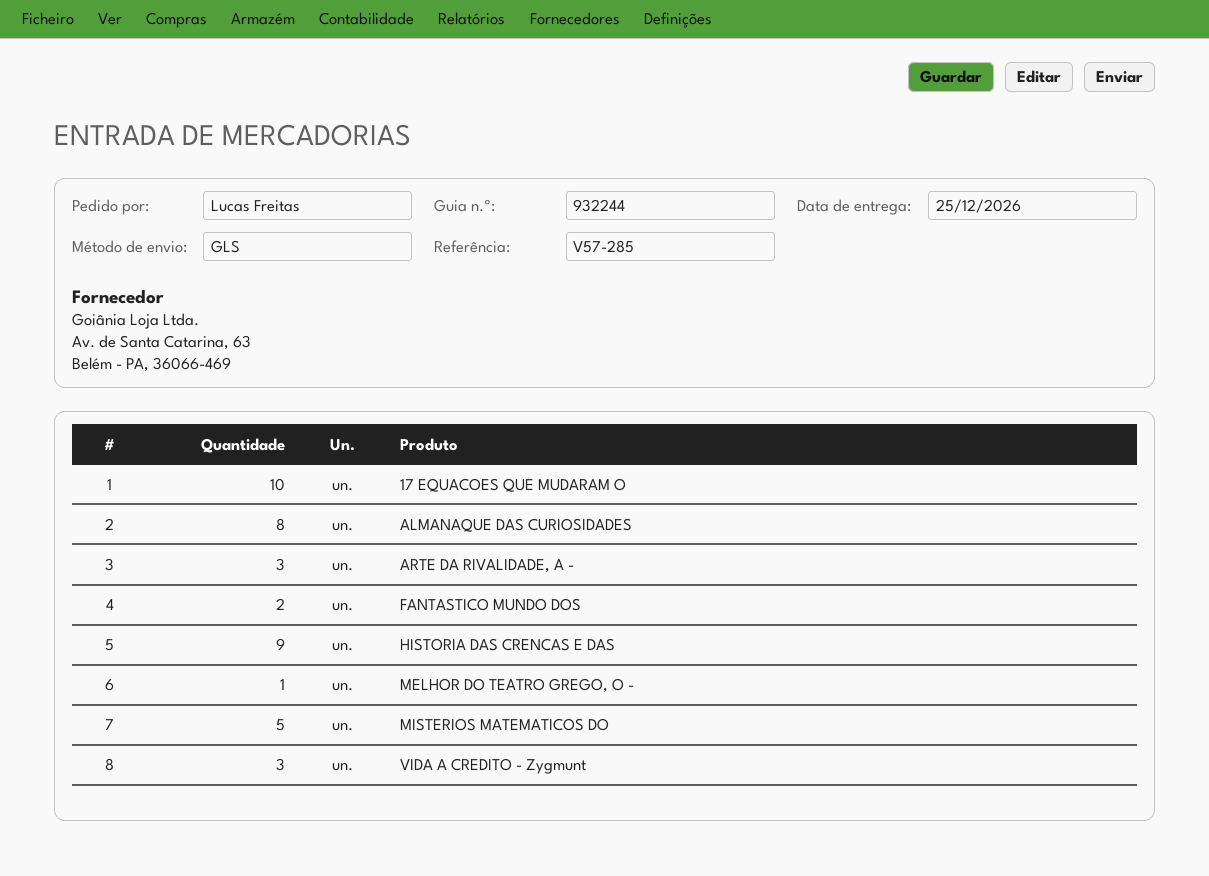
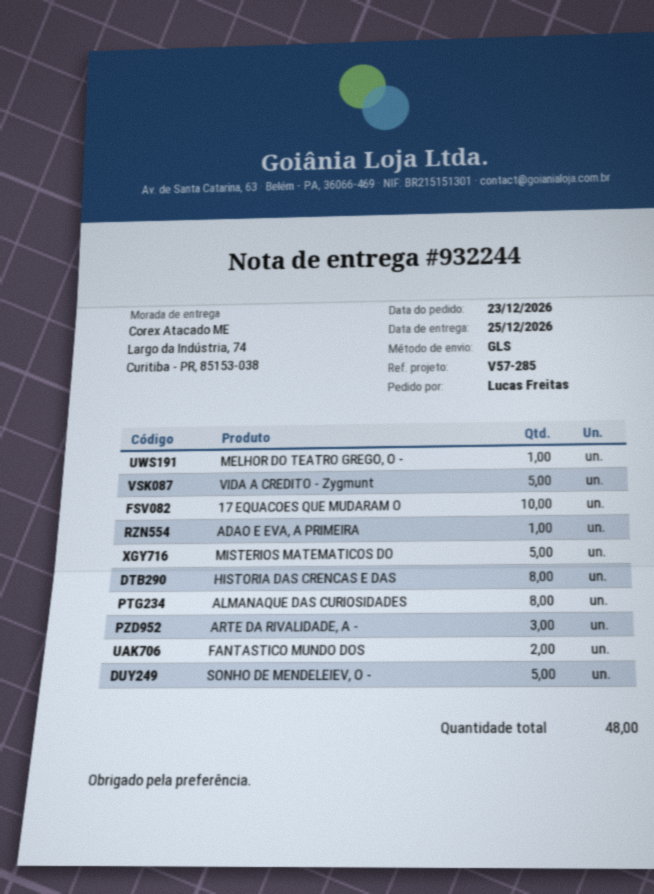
HISTORIA DAS CRENCAS E DAS: 9 -> 8
VIDA A CREDITO - Zygmunt: 3 -> 5
ADAO E EVA, A PRIMEIRA: none -> 1
SONHO DE MENDELEIEV, O -: none -> 5

